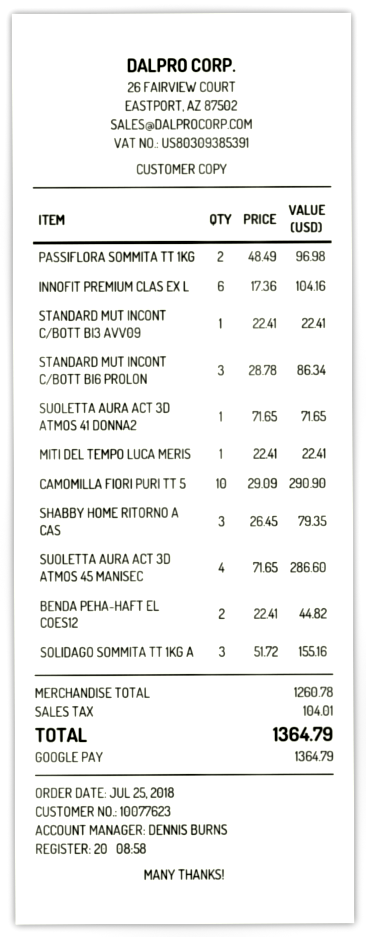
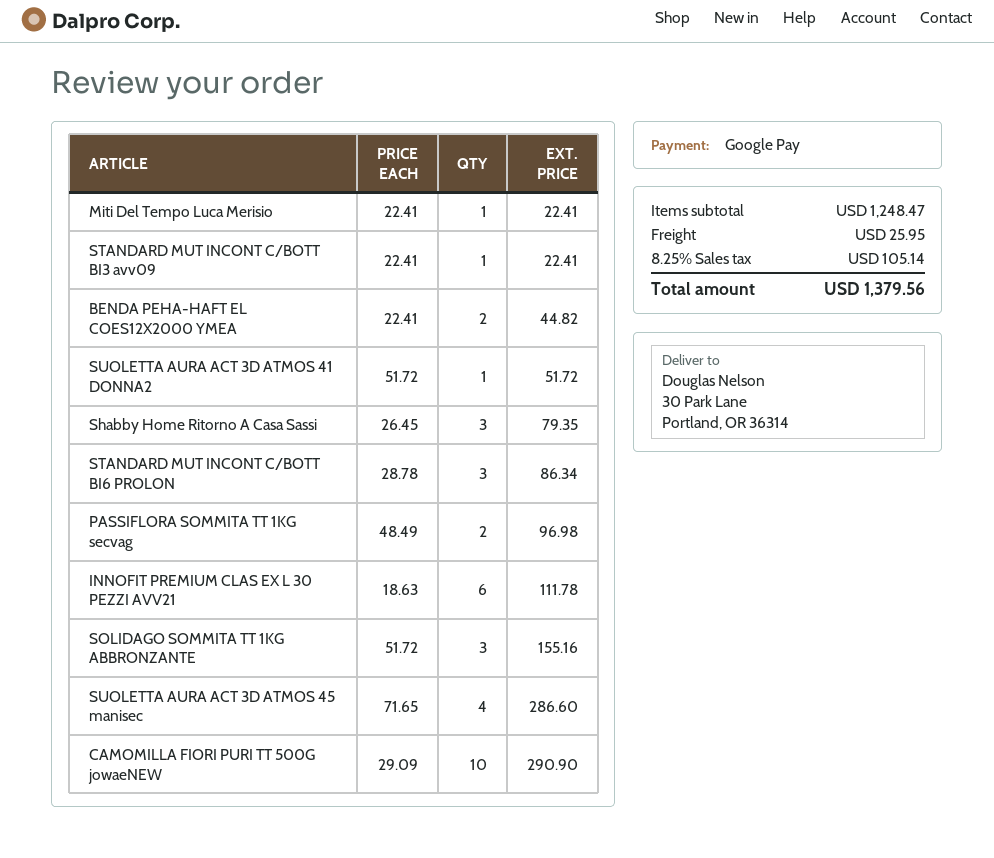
INNOFIT PREMIUM CLAS EX L: 6 x 17.36 = 104.16 -> 6 x 18.63 = 111.78
SUOLETTA AURA ACT 3D ATMOS 41 DONNA2: 1 x 71.65 = 71.65 -> 1 x 51.72 = 51.72
subtotal: 1260.78 -> 1248.47
shipping: none -> 25.95
tax: 104.01 -> 105.14
total: 1364.79 -> 1379.56

